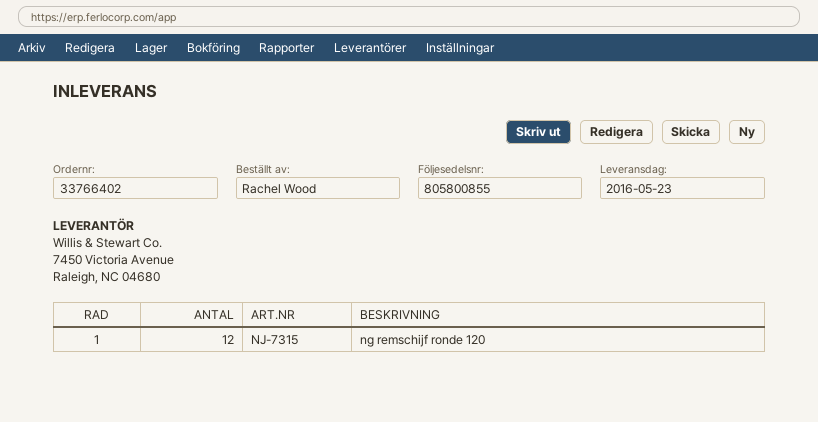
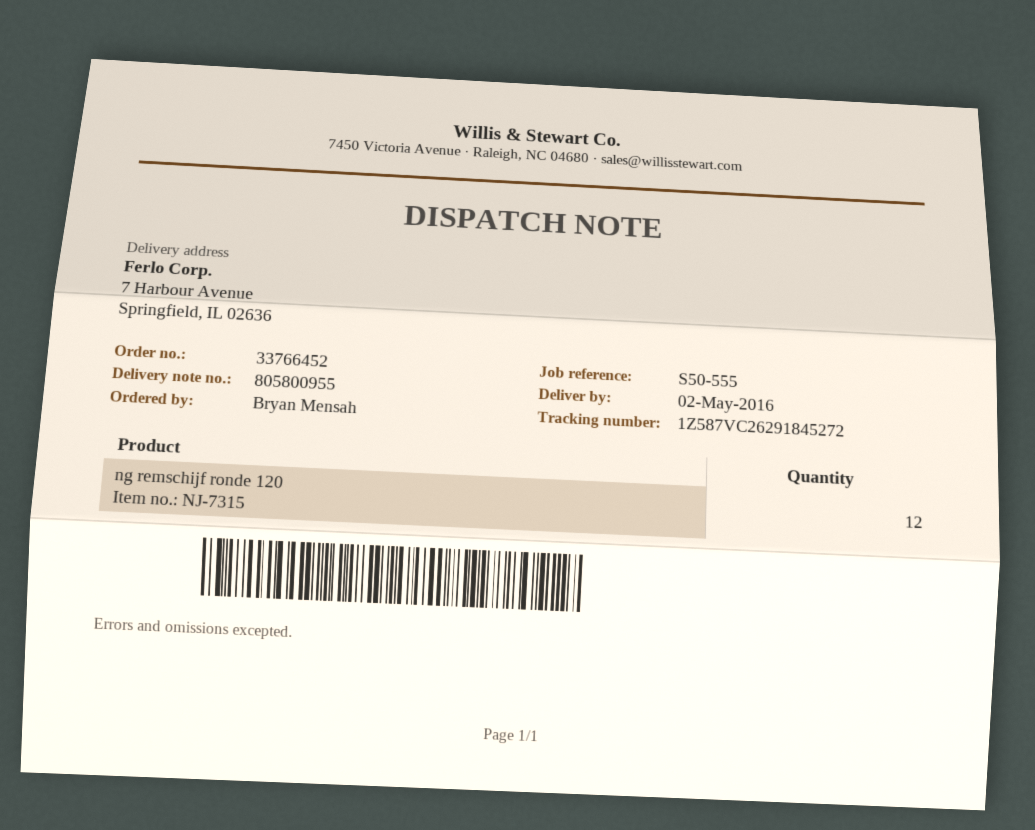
order number: 33766402 -> 33766452
delivery note number: 805800855 -> 805800955
delivery date: 2016-05-23 -> 2016-05-02
ordered by: Rachel Wood -> Bryan Mensah

